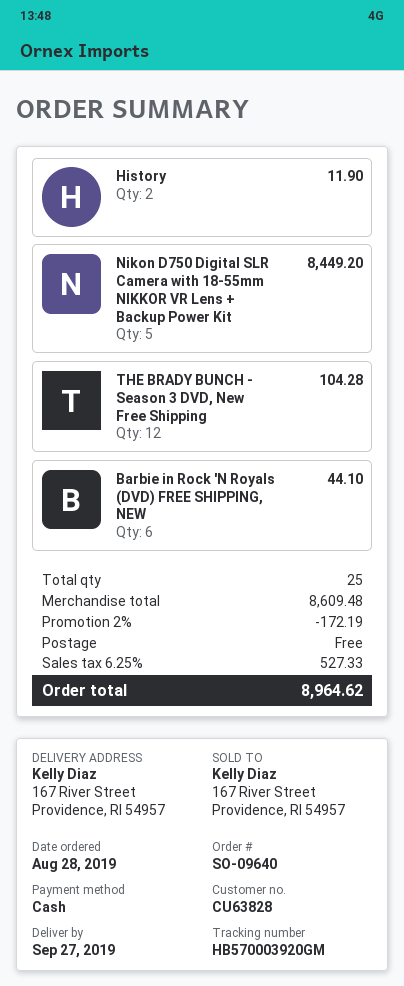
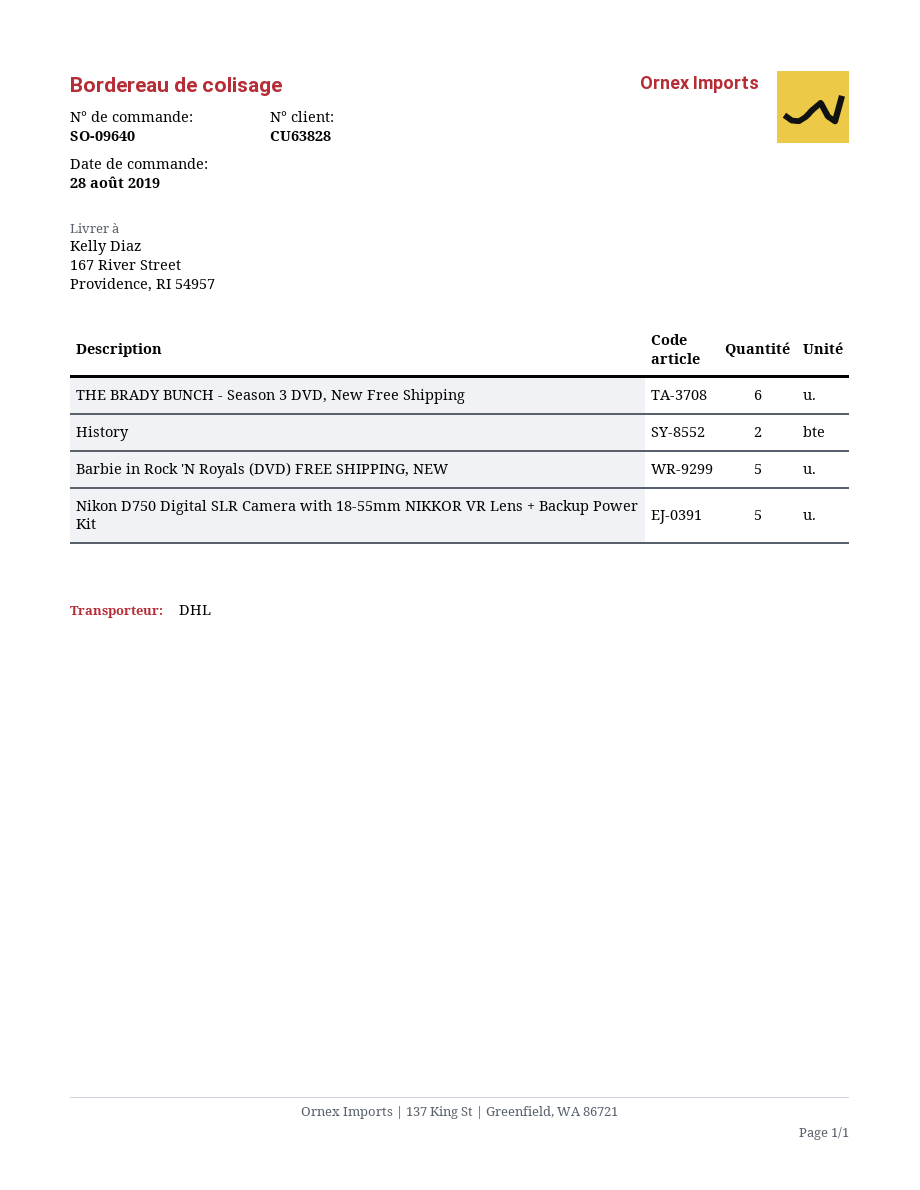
THE BRADY BUNCH - Season 3 DVD, New Free Shipping: 12 -> 6
Barbie in Rock 'N Royals (DVD) FREE SHIPPING, NEW: 6 -> 5

